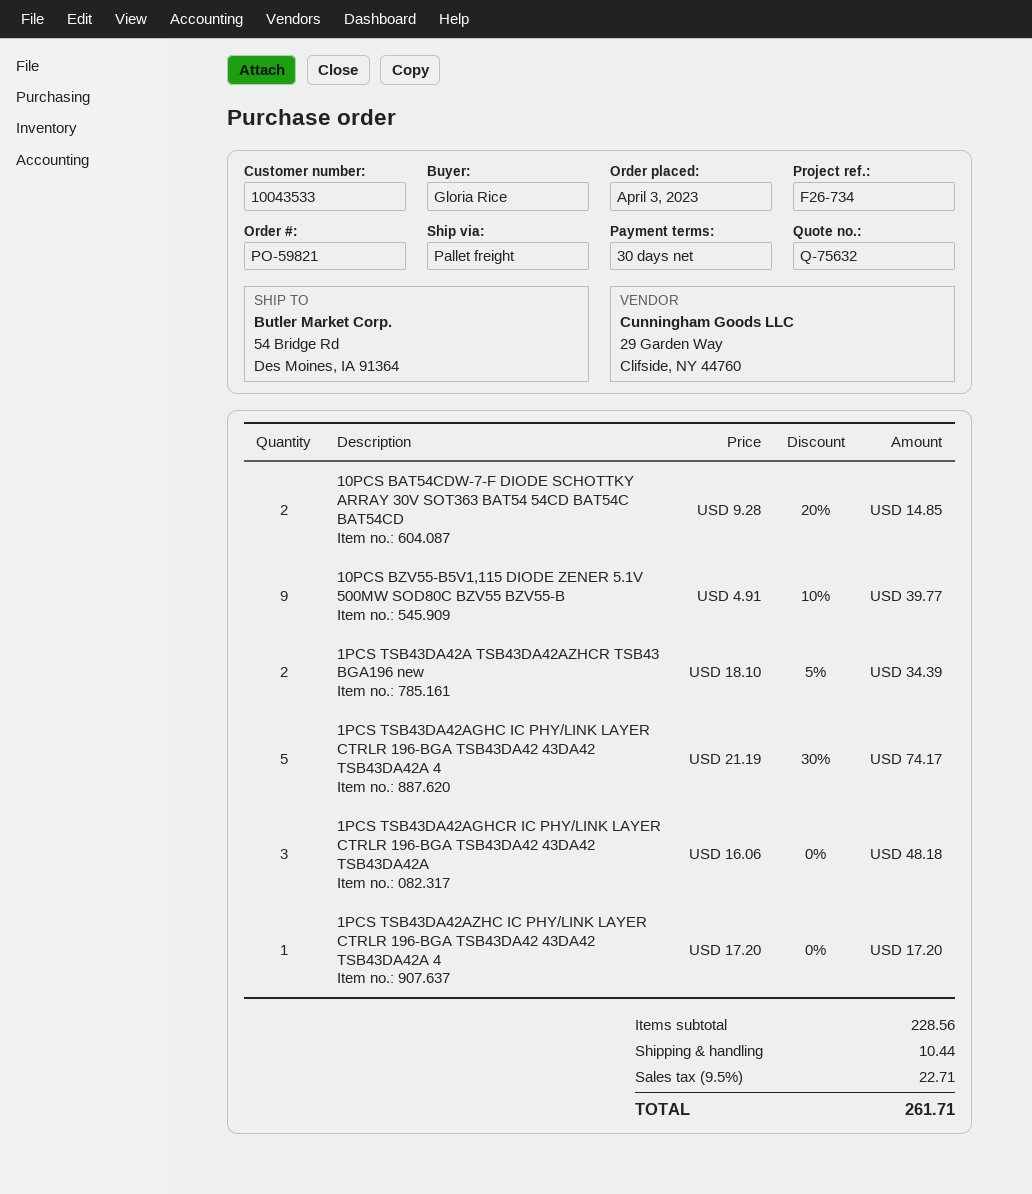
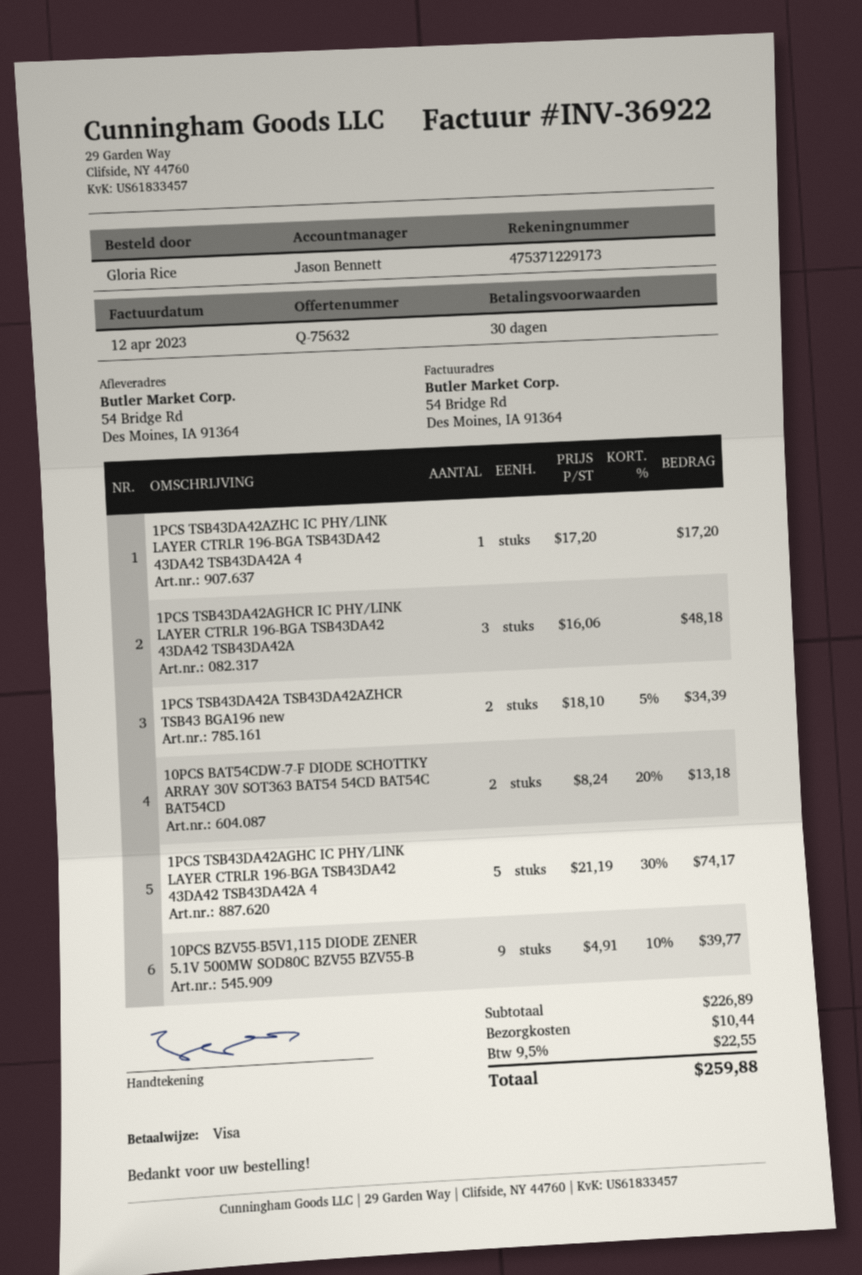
10PCS BAT54CDW-7-F DIODE SCHOTTKY ARRAY 30V SOT363 BAT54 54CD BAT54C BAT54CD: 2 x 9.28 - 20% = 14.85 -> 2 x 8.24 - 20% = 13.18
subtotal: 228.56 -> 226.89
tax: 9.5% = 22.71 -> 9.5% = 22.55
total: 261.71 -> 259.88

